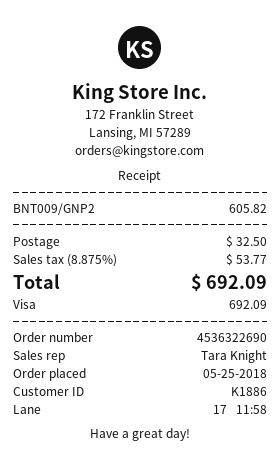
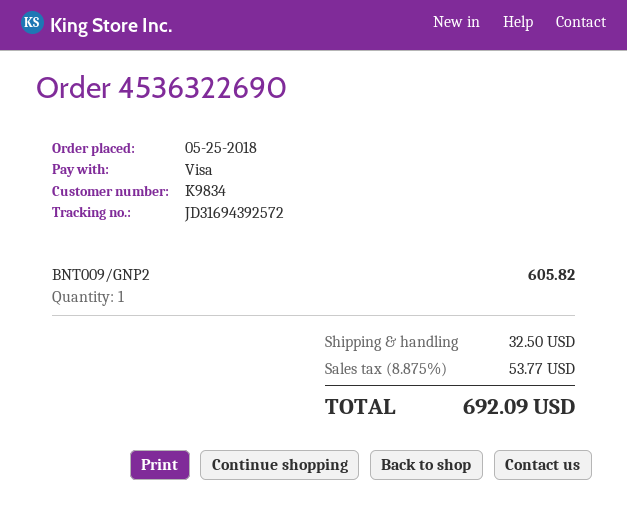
customer number: K1886 -> K9834

